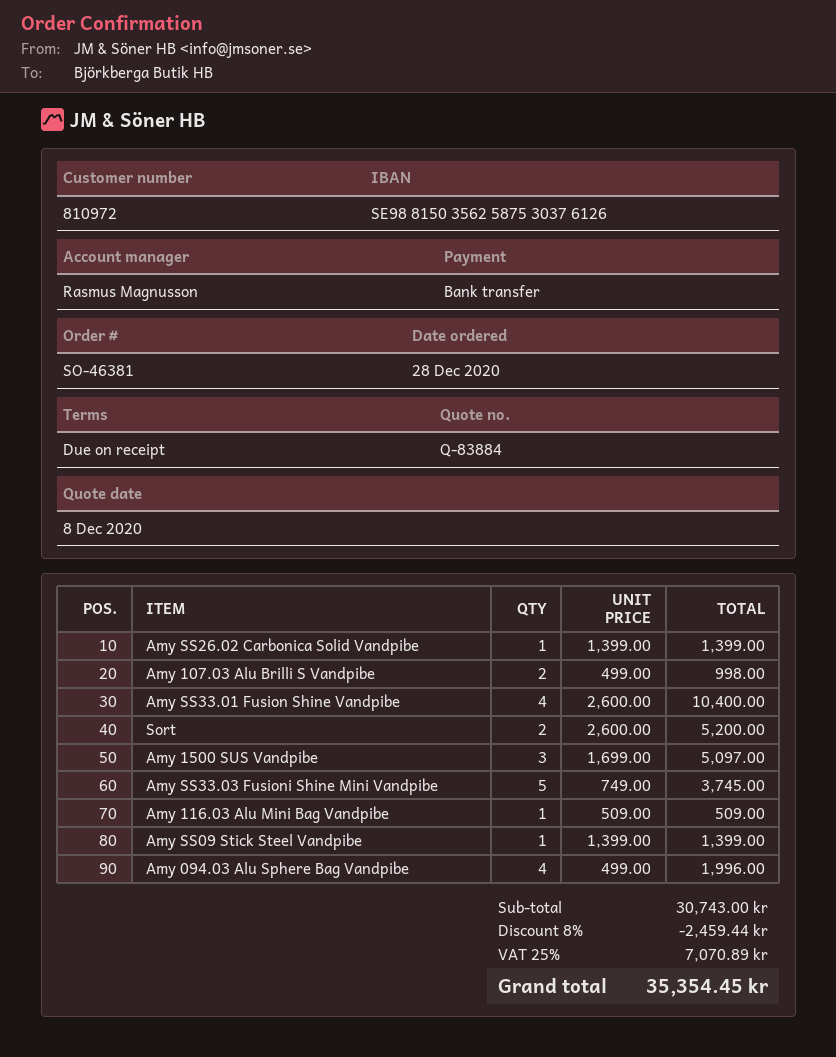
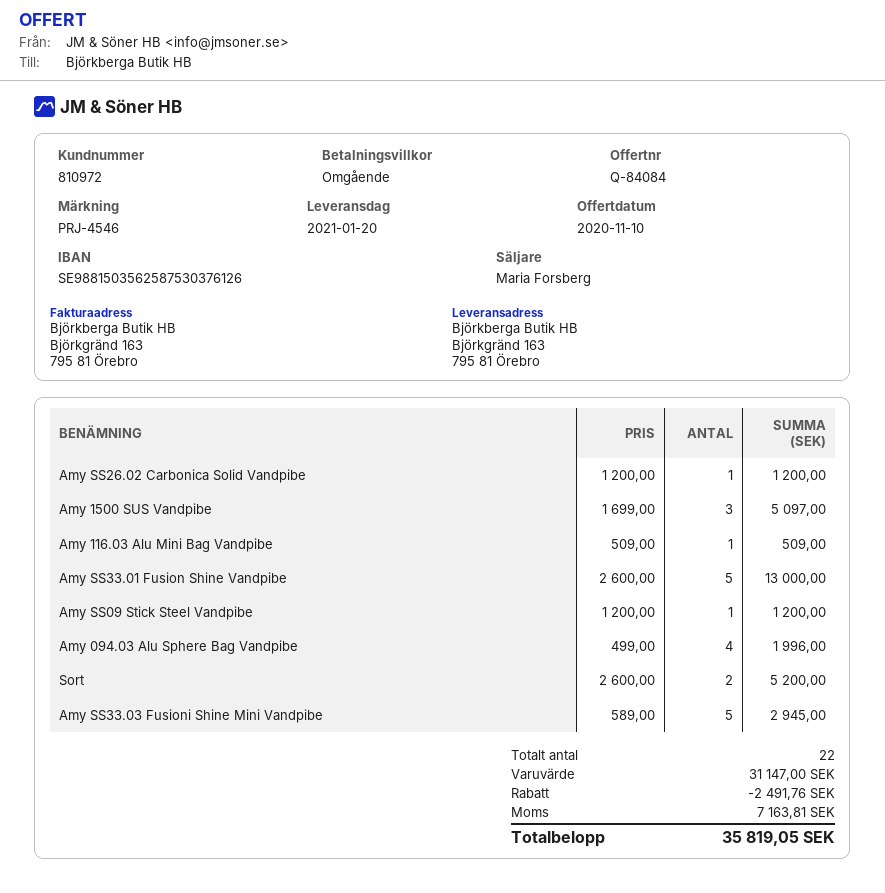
quote number: Q-83884 -> Q-84084
quote date: 2020-12-08 -> 2020-11-10
sales rep: Rasmus Magnusson -> Maria Forsberg
Amy SS26.02 Carbonica Solid Vandpibe: 1 x 1399.00 = 1399.00 -> 1 x 1200.00 = 1200.00
Amy 107.03 Alu Brilli S Vandpibe: 2 x 499.00 = 998.00 -> none
Amy SS33.01 Fusion Shine Vandpibe: 4 x 2600.00 = 10400.00 -> 5 x 2600.00 = 13000.00
Amy SS33.03 Fusioni Shine Mini Vandpibe: 5 x 749.00 = 3745.00 -> 5 x 589.00 = 2945.00
Amy SS09 Stick Steel Vandpibe: 1 x 1399.00 = 1399.00 -> 1 x 1200.00 = 1200.00
subtotal: 30743.00 -> 31147.00
discount: 2459.44 -> 2491.76
tax: 7070.89 -> 7163.81
total: 35354.45 -> 35819.05

